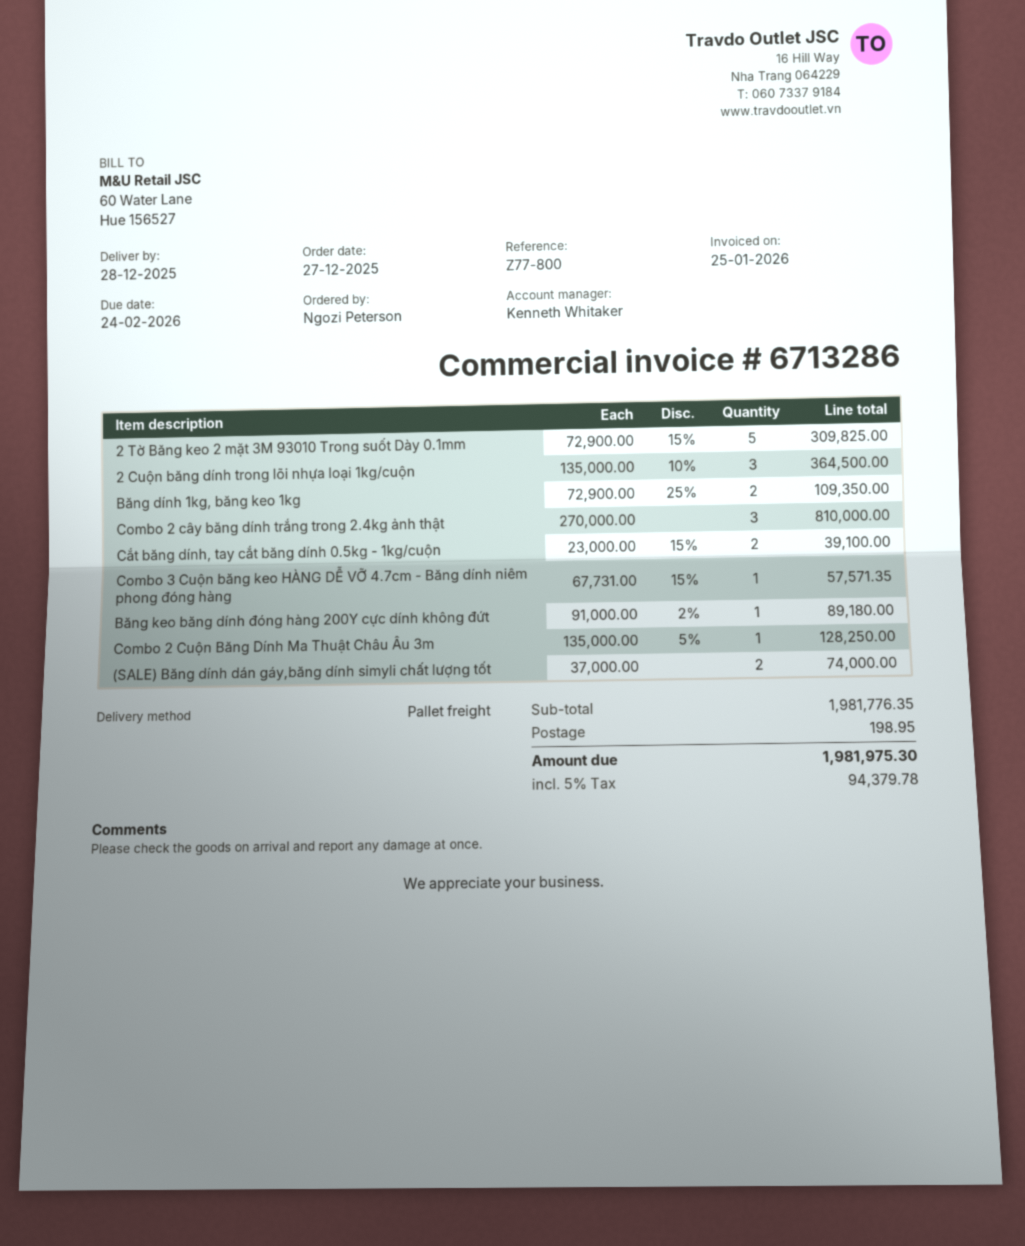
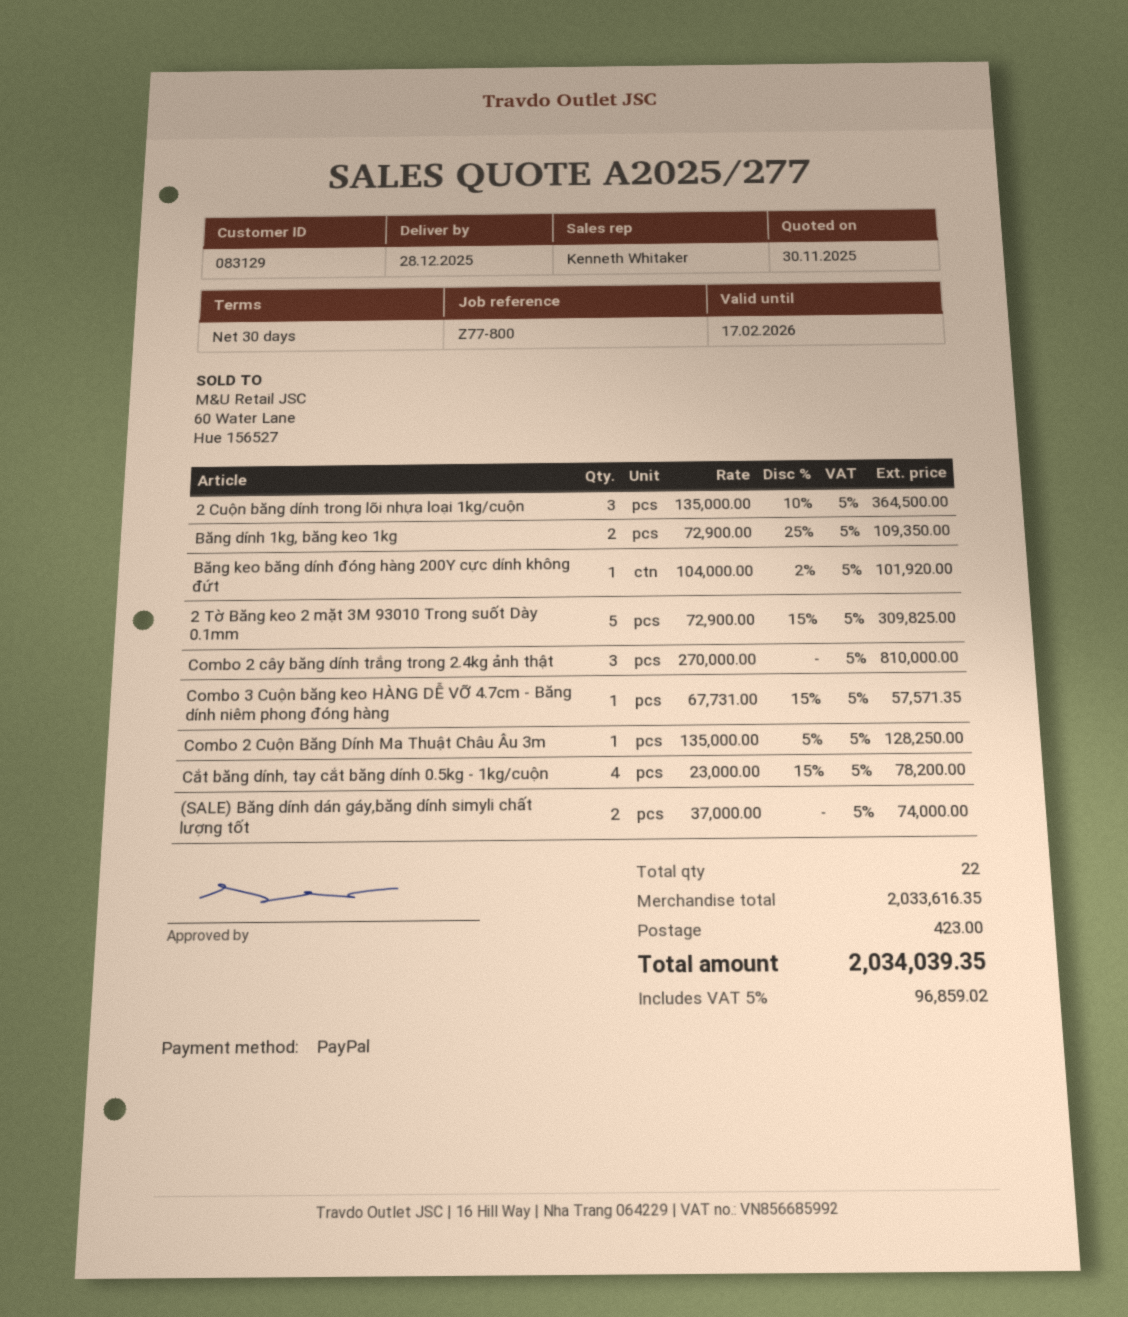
Cắt băng dính, tay cắt băng dính 0.5kg - 1kg/cuộn: 2 x 23000.00 - 15% = 39100.00 -> 4 x 23000.00 - 15% = 78200.00
Băng keo băng dính đóng hàng 200Y cực dính không đứt: 1 x 91000.00 - 2% = 89180.00 -> 1 x 104000.00 - 2% = 101920.00
subtotal: 1981776.35 -> 2033616.35
shipping: 198.95 -> 423.00
tax: 5% = 94379.78 -> 5% = 96859.02
total: 1981975.30 -> 2034039.35

